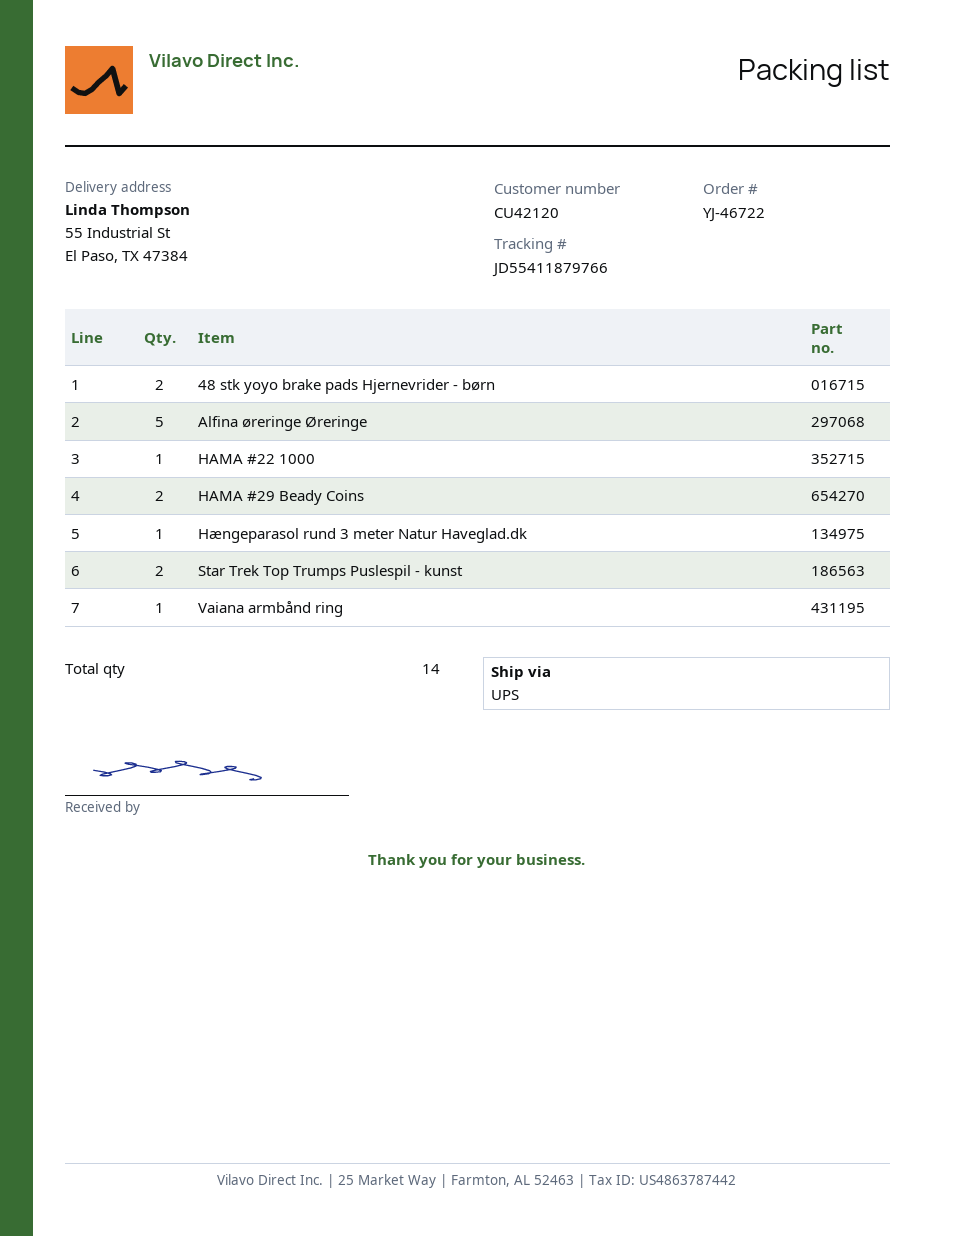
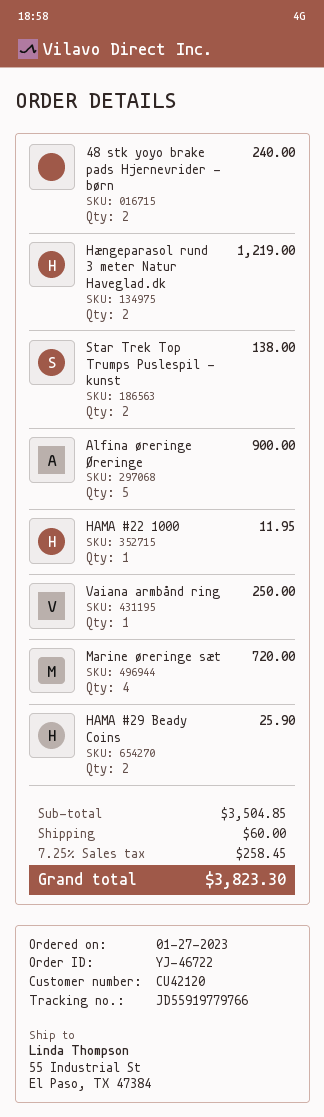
tracking number: JD55411879766 -> JD55919779766
Hængeparasol rund 3 meter Natur Haveglad.dk: 1 -> 2
Marine øreringe sæt: none -> 4

